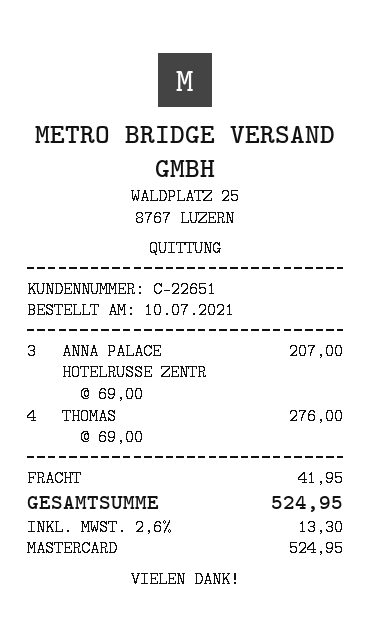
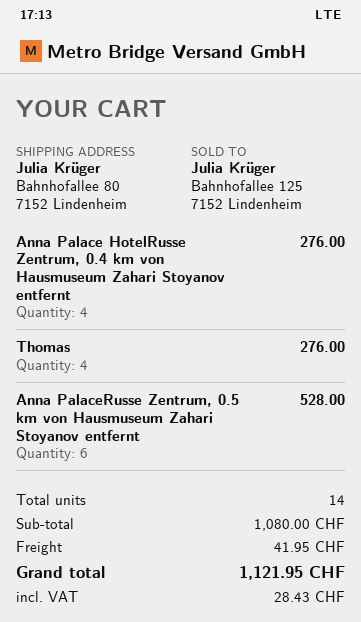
ANNA PALACE HOTELRUSSE ZENTR: 3 for 207.00 -> 4 for 276.00
Anna PalaceRusse Zentrum, 0.5 km von Hausmuseum Zahari Stoyanov entfernt: none -> 6 for 528.00
tax: 13.30 -> 28.43
total: 524.95 -> 1121.95

